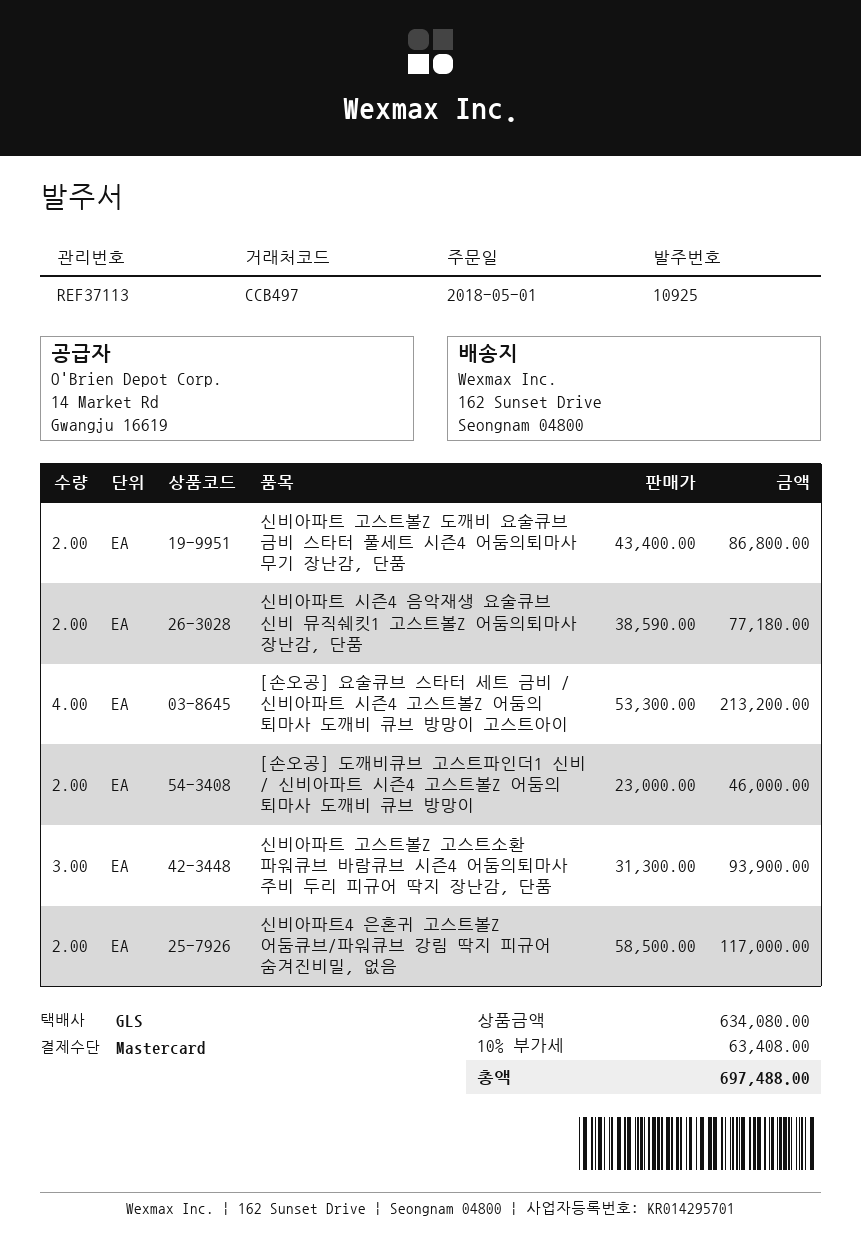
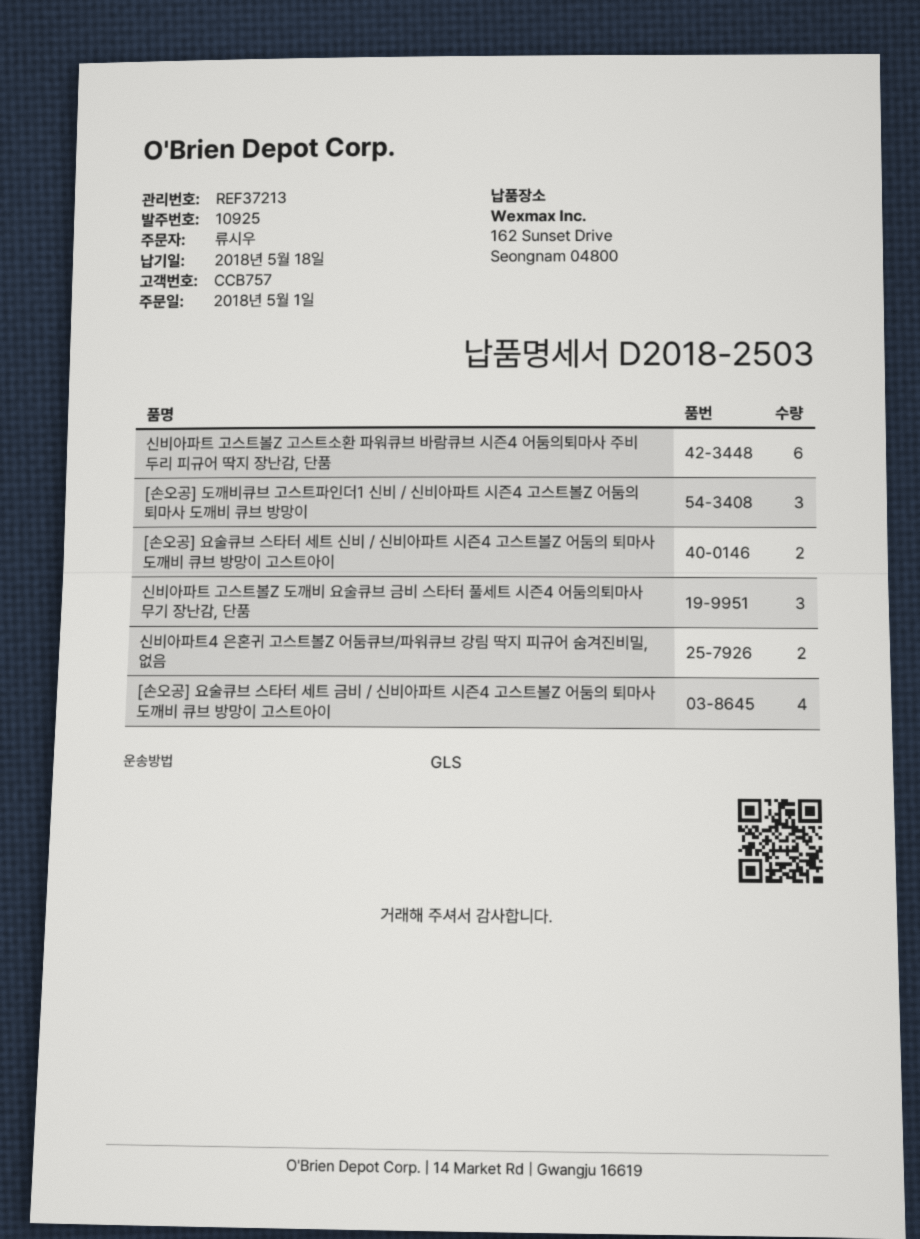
customer number: CCB497 -> CCB757
reference: REF37113 -> REF37213
신비아파트 고스트볼Z 도깨비 요술큐브 금비 스타터 풀세트 시즌4 어둠의퇴마사 무기 장난감, 단품: 2 -> 3
신비아파트 시즌4 음악재생 요술큐브 신비 뮤직쉐킷1 고스트볼Z 어둠의퇴마사 장난감, 단품: 2 -> none
[손오공] 도깨비큐브 고스트파인더1 신비 / 신비아파트 시즌4 고스트볼Z 어둠의 퇴마사 도깨비 큐브 방망이: 2 -> 3
신비아파트 고스트볼Z 고스트소환 파워큐브 바람큐브 시즌4 어둠의퇴마사 주비 두리 피규어 딱지 장난감, 단품: 3 -> 6
[손오공] 요술큐브 스타터 세트 신비 / 신비아파트 시즌4 고스트볼Z 어둠의 퇴마사 도깨비 큐브 방망이 고스트아이: none -> 2

